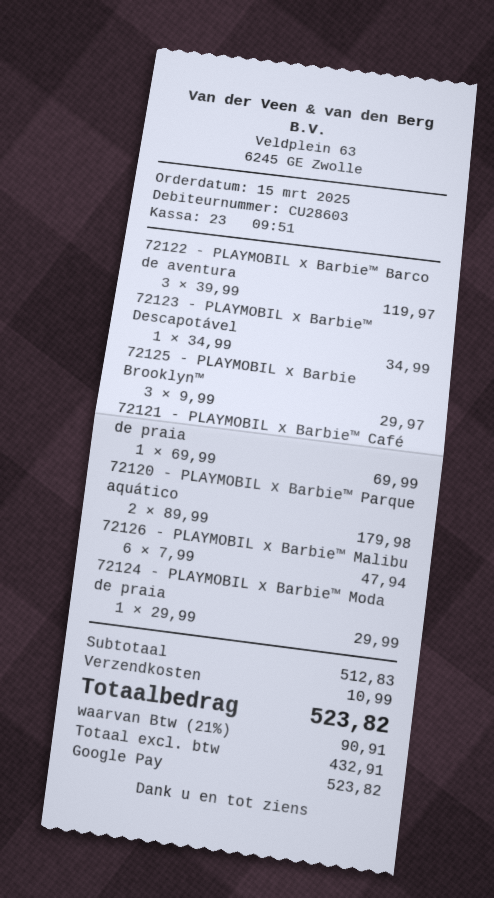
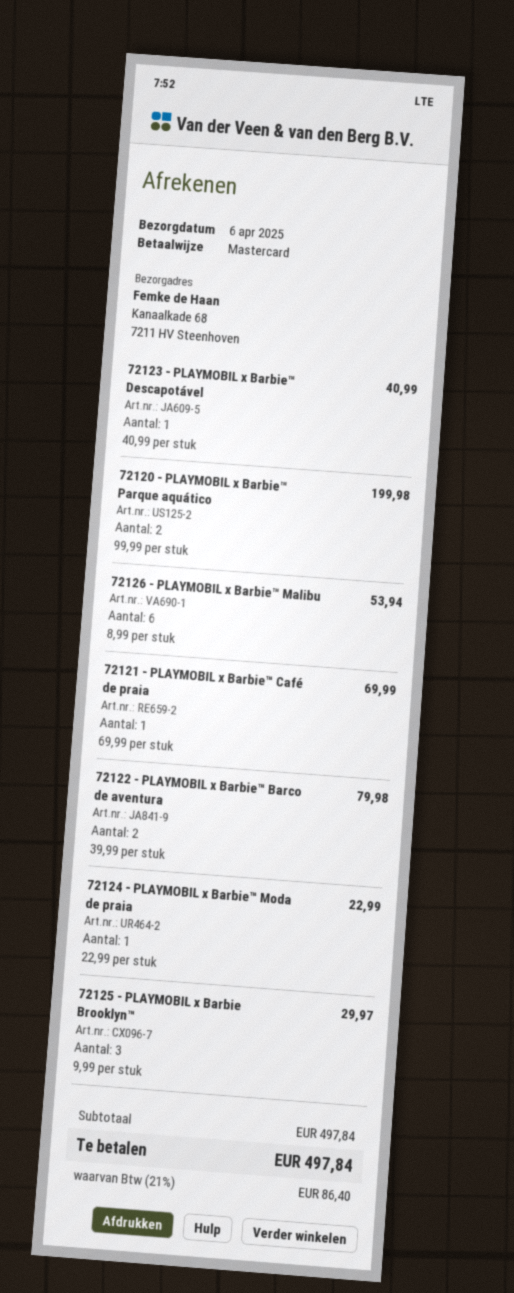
payment method: Google Pay -> Mastercard
72122 - PLAYMOBIL x Barbie™ Barco de aventura: 3 x 39.99 = 119.97 -> 2 x 39.99 = 79.98
72123 - PLAYMOBIL x Barbie™ Descapotável: 1 x 34.99 = 34.99 -> 1 x 40.99 = 40.99
72120 - PLAYMOBIL x Barbie™ Parque aquático: 2 x 89.99 = 179.98 -> 2 x 99.99 = 199.98
72126 - PLAYMOBIL x Barbie™ Malibu: 6 x 7.99 = 47.94 -> 6 x 8.99 = 53.94
72124 - PLAYMOBIL x Barbie™ Moda de praia: 1 x 29.99 = 29.99 -> 1 x 22.99 = 22.99
subtotal: 512.83 -> 497.84
shipping: 10.99 -> none
tax: 21% = 90.91 -> 21% = 86.40
total: 523.82 -> 497.84

